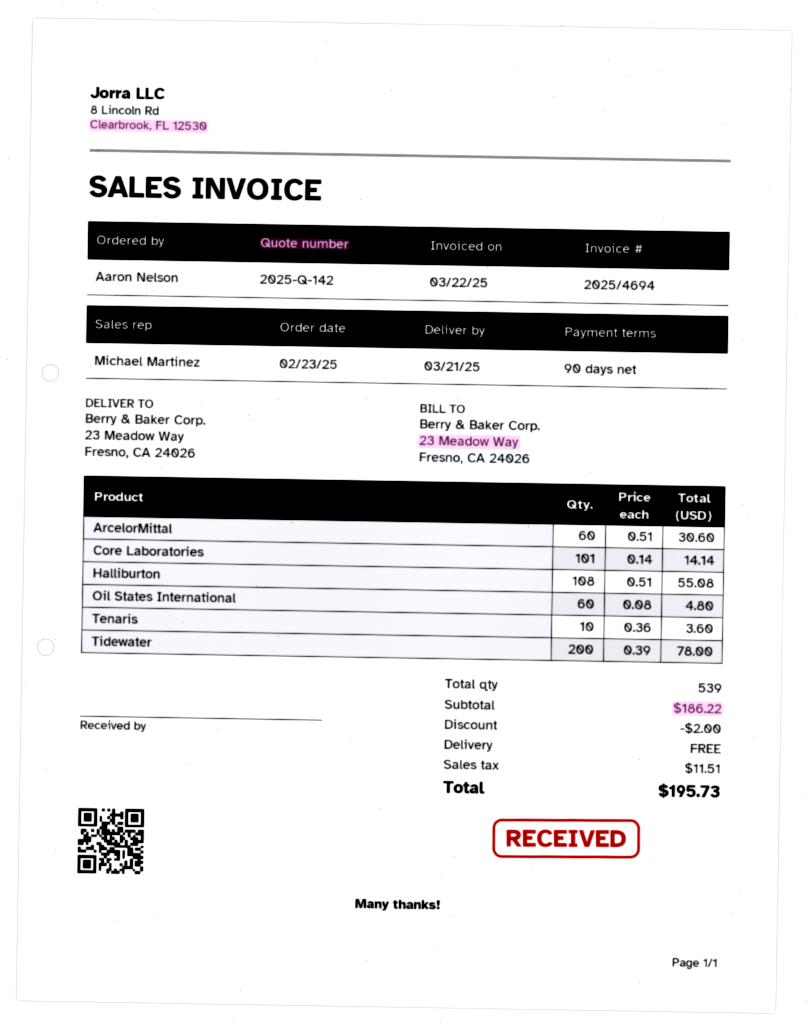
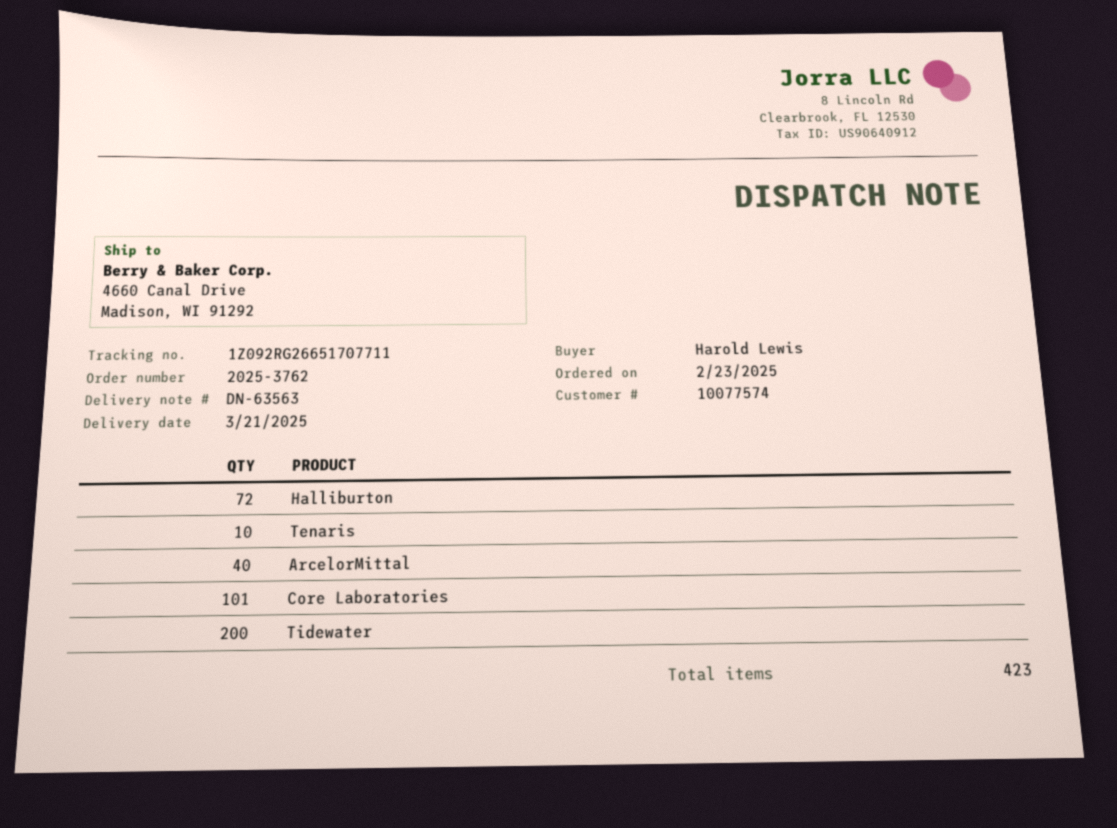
ordered by: Aaron Nelson -> Harold Lewis
ship to: 23 Meadow Way, Fresno, CA 24026 -> 4660 Canal Drive, Madison, WI 91292
ArcelorMittal: 60 -> 40
Halliburton: 108 -> 72
Oil States International: 60 -> none
total quantity: 539 -> 423

